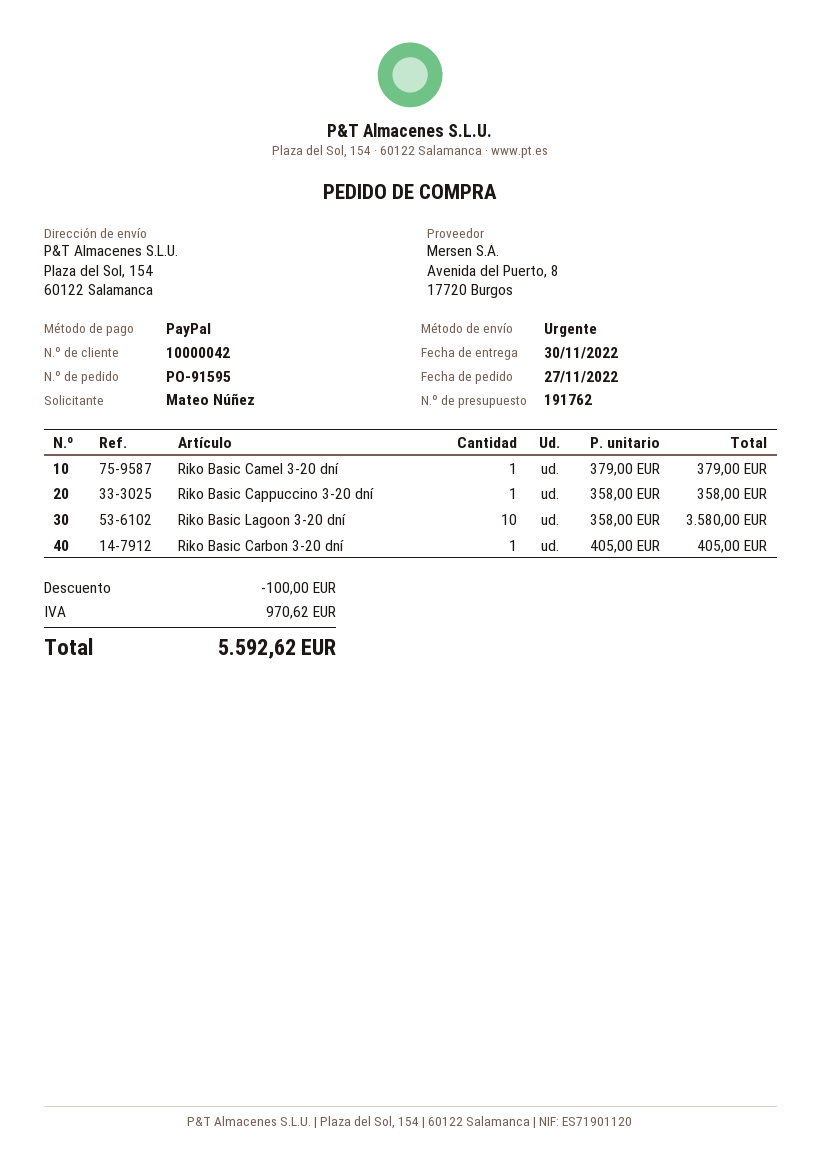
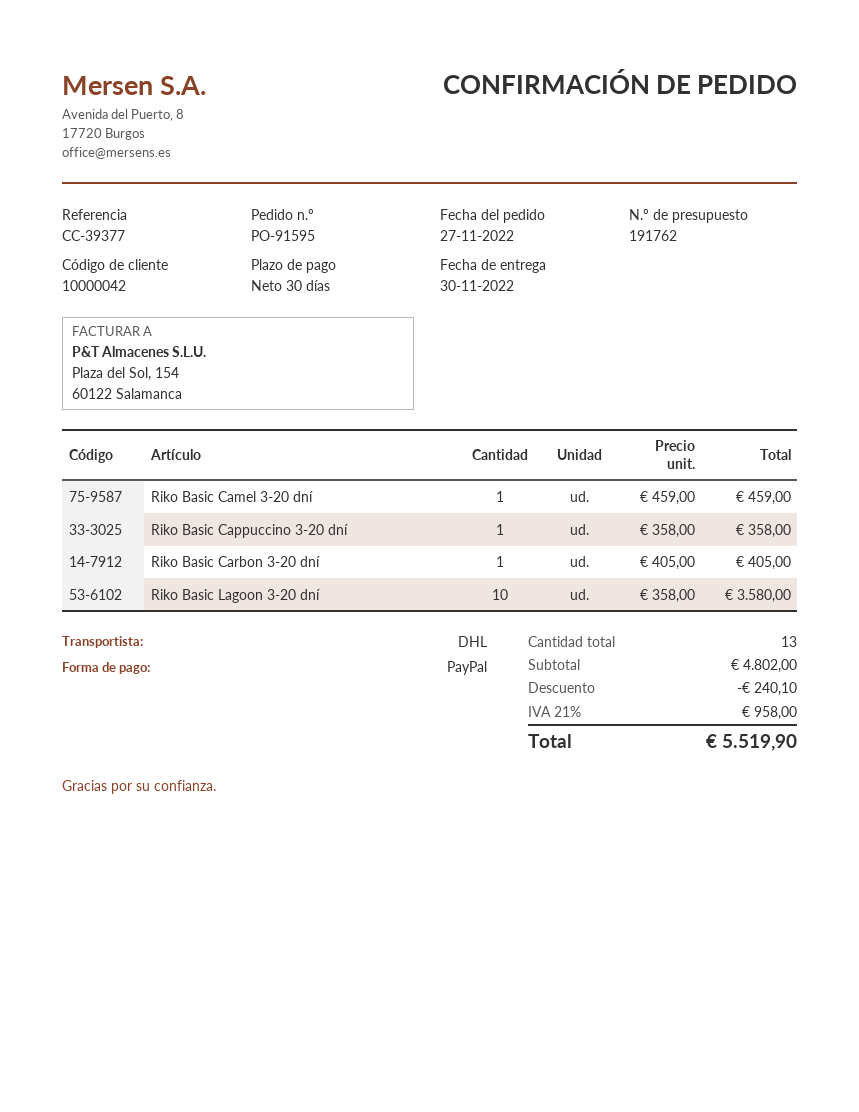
shipping method: express -> DHL
Riko Basic Camel 3-20 dní: 1 x 379.00 = 379.00 -> 1 x 459.00 = 459.00
discount: 100.00 -> 240.10
tax: 970.62 -> 958.00
total: 5592.62 -> 5519.90

